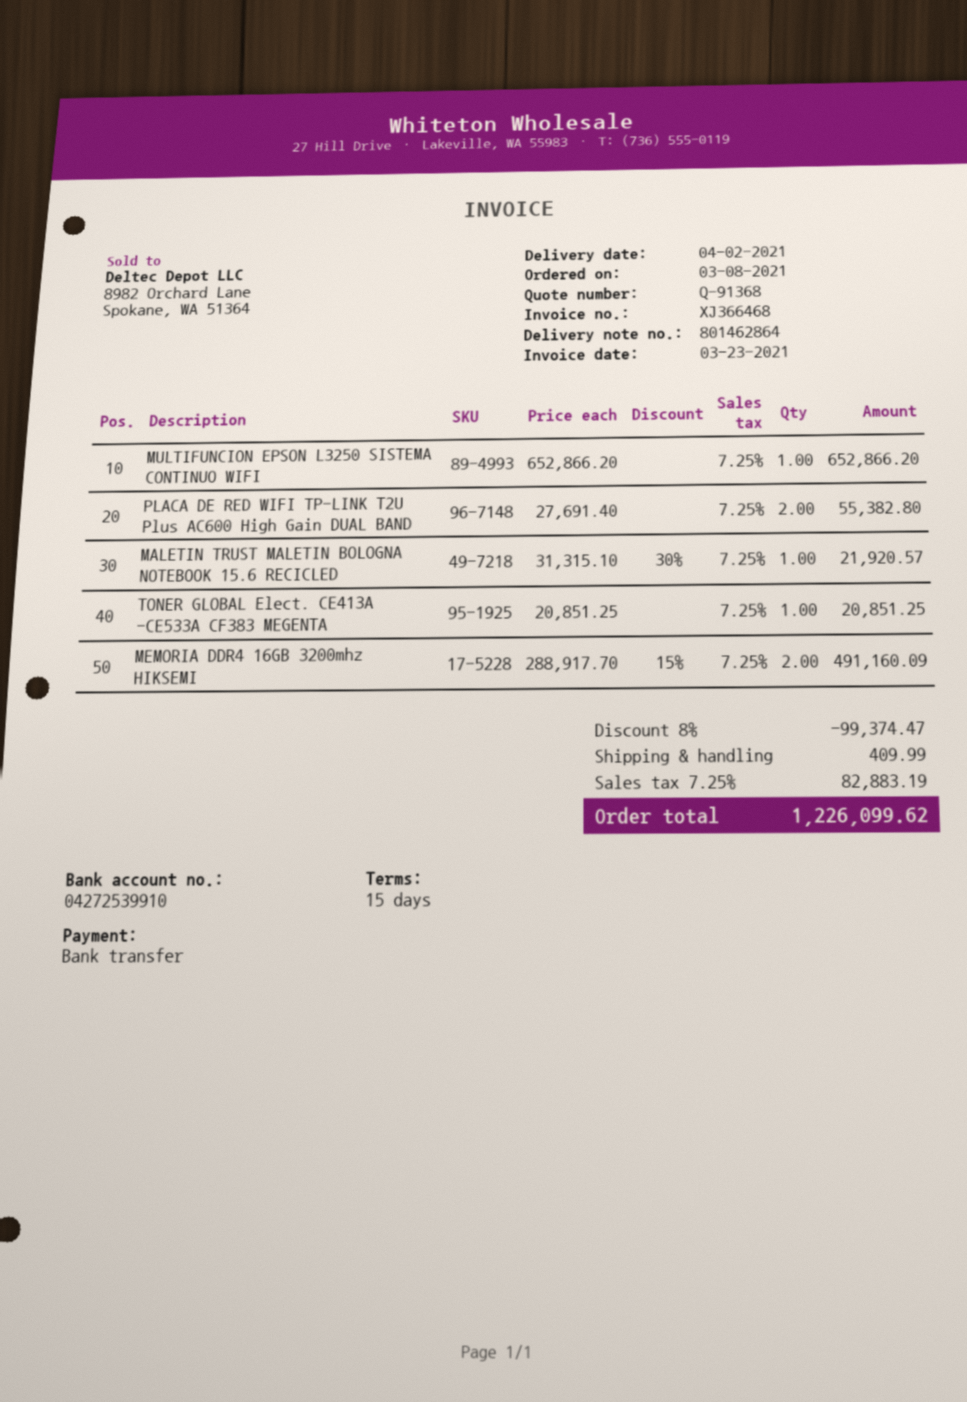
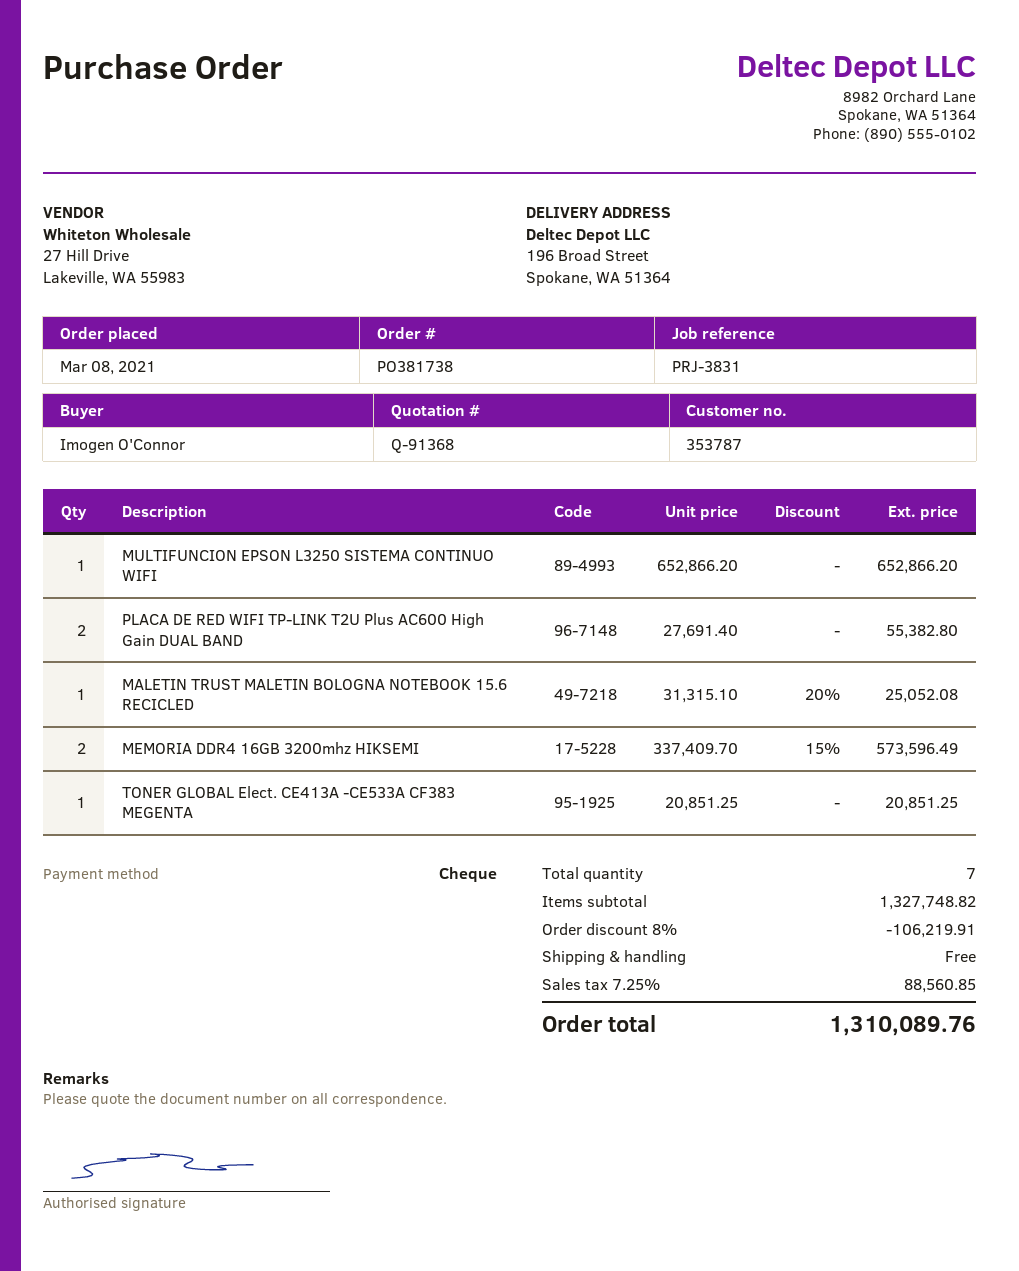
payment method: bank transfer -> cheque
MALETIN TRUST MALETIN BOLOGNA NOTEBOOK 15.6 RECICLED: 1 x 31315.10 - 30% = 21920.57 -> 1 x 31315.10 - 20% = 25052.08
MEMORIA DDR4 16GB 3200mhz HIKSEMI: 2 x 288917.70 - 15% = 491160.09 -> 2 x 337409.70 - 15% = 573596.49
discount: 8% = 99374.47 -> 8% = 106219.91
shipping: 409.99 -> 0.00
tax: 7.25% = 82883.19 -> 7.25% = 88560.85
total: 1226099.62 -> 1310089.76

